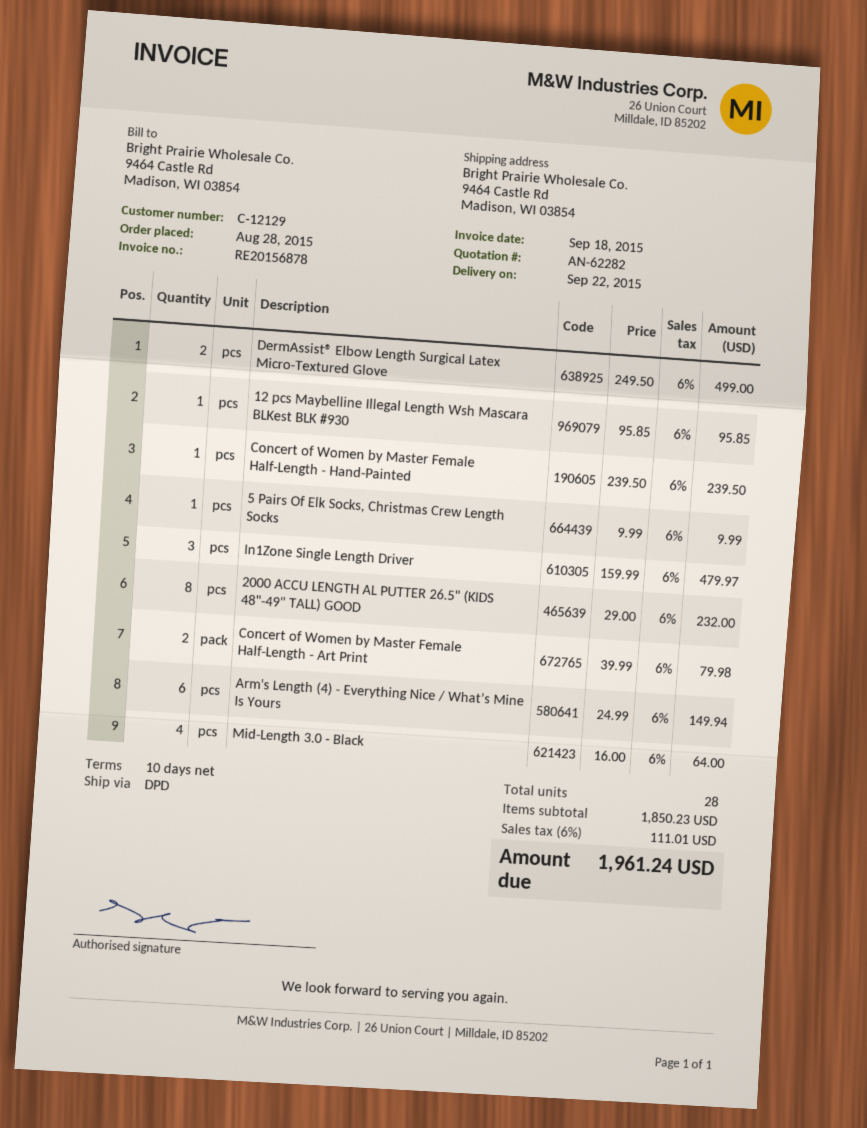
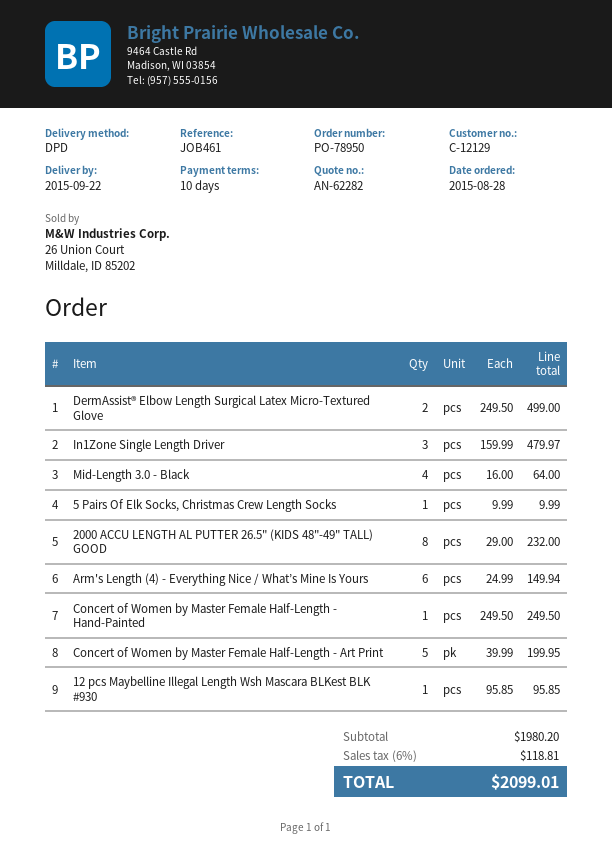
Concert of Women by Master Female Half-Length - Hand-Painted: 1 x 239.50 = 239.50 -> 1 x 249.50 = 249.50
Concert of Women by Master Female Half-Length - Art Print: 2 x 39.99 = 79.98 -> 5 x 39.99 = 199.95
subtotal: 1850.23 -> 1980.20
tax: 6% = 111.01 -> 6% = 118.81
total: 1961.24 -> 2099.01

